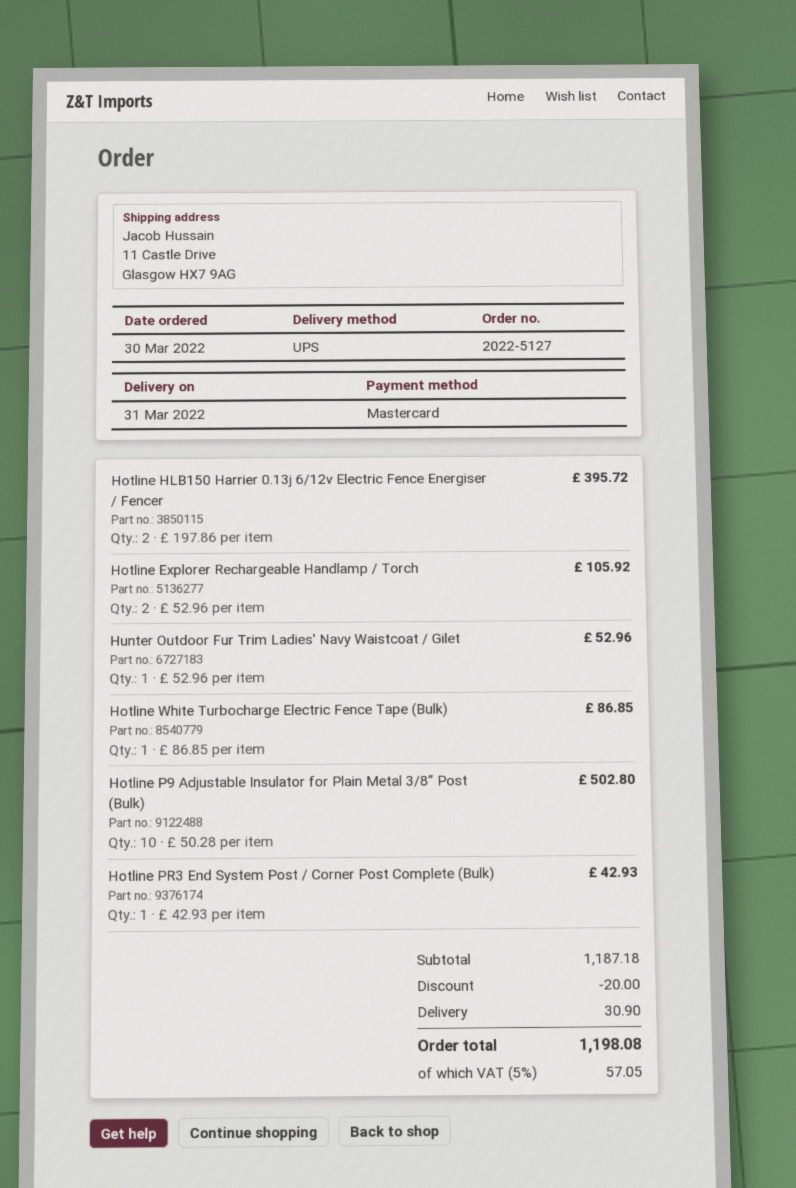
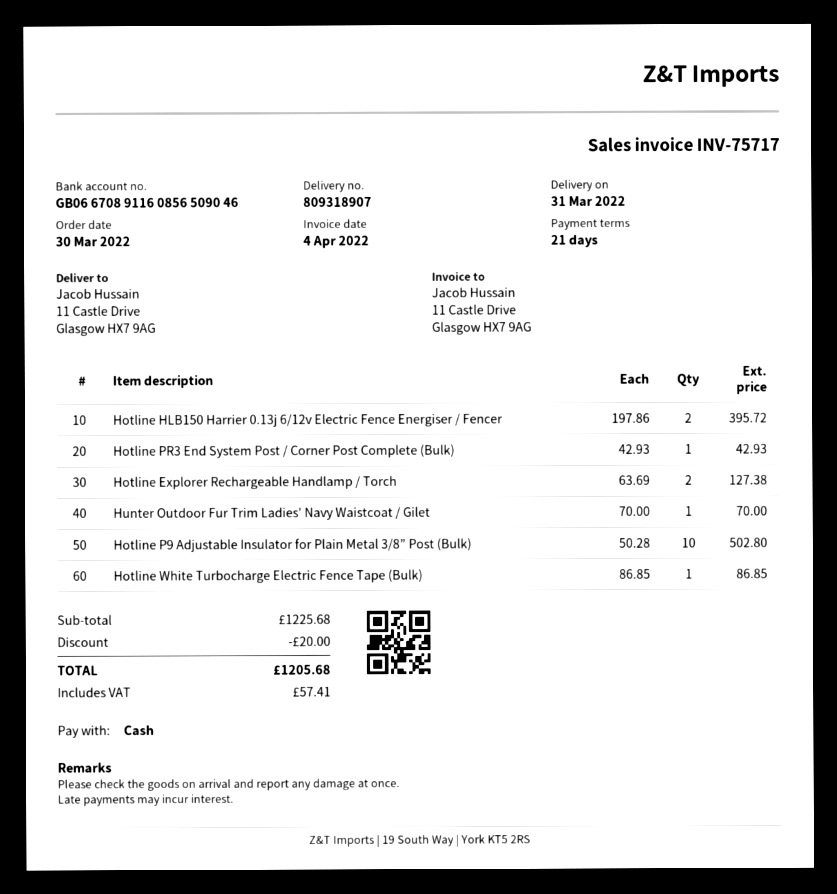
payment method: Mastercard -> cash
Hotline Explorer Rechargeable Handlamp / Torch: 2 x 52.96 = 105.92 -> 2 x 63.69 = 127.38
Hunter Outdoor Fur Trim Ladies' Navy Waistcoat / Gilet: 1 x 52.96 = 52.96 -> 1 x 70.00 = 70.00
subtotal: 1187.18 -> 1225.68
shipping: 30.90 -> none
tax: 57.05 -> 57.41
total: 1198.08 -> 1205.68

